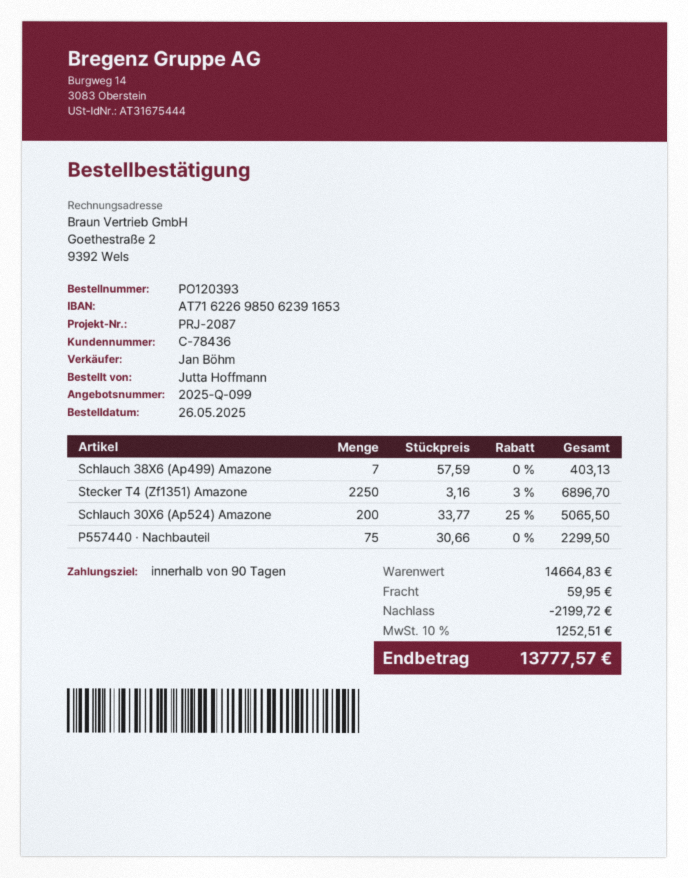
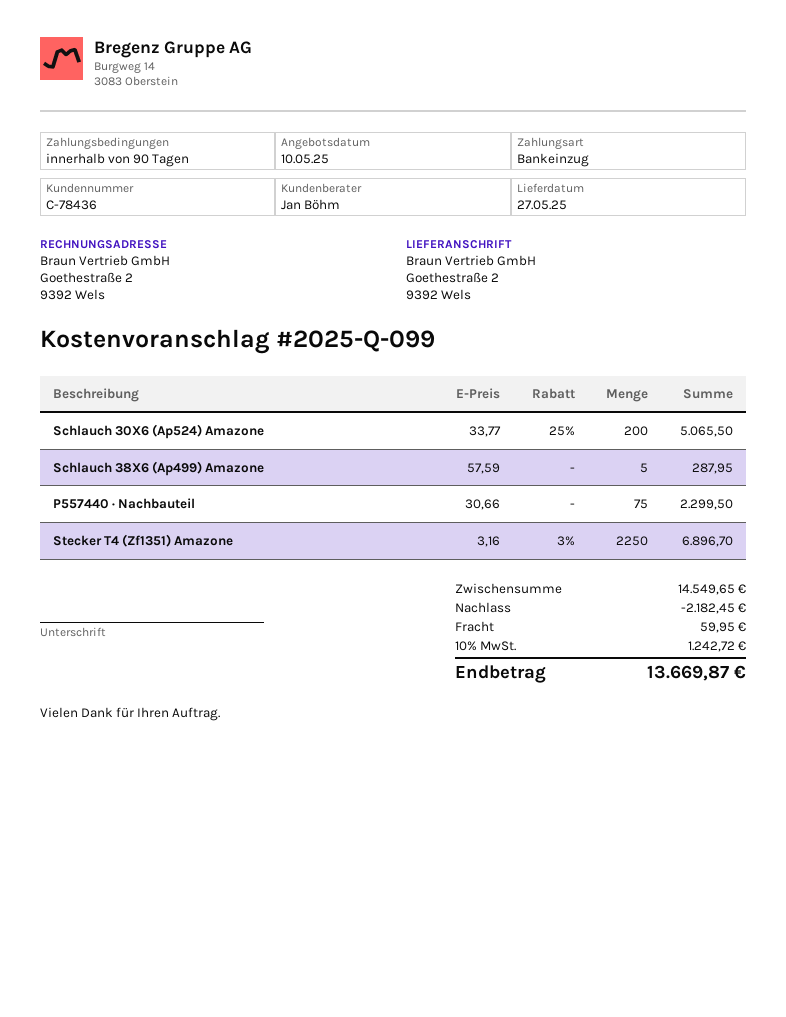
Schlauch 38X6 (Ap499) Amazone: 7 x 57.59 = 403.13 -> 5 x 57.59 = 287.95
subtotal: 14664.83 -> 14549.65
discount: 2199.72 -> 2182.45
tax: 10% = 1252.51 -> 10% = 1242.72
total: 13777.57 -> 13669.87

